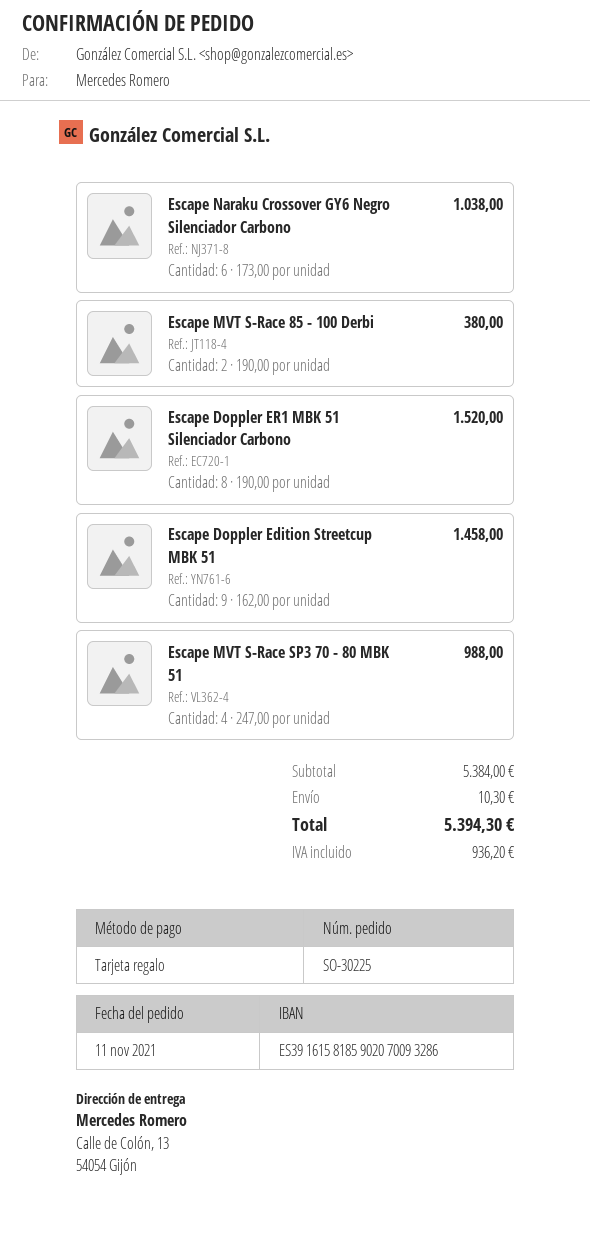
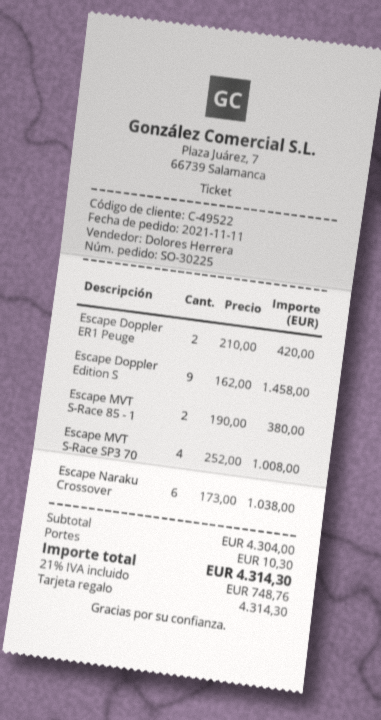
Escape Doppler ER1 MBK 51 Silenciador Carbono: 8 x 190.00 = 1520.00 -> none
Escape MVT S-Race SP3 70 - 80 MBK 51: 4 x 247.00 = 988.00 -> 4 x 252.00 = 1008.00
Escape Doppler ER1 Peuge: none -> 2 x 210.00 = 420.00
subtotal: 5384.00 -> 4304.00
tax: 936.20 -> 748.76
total: 5394.30 -> 4314.30

